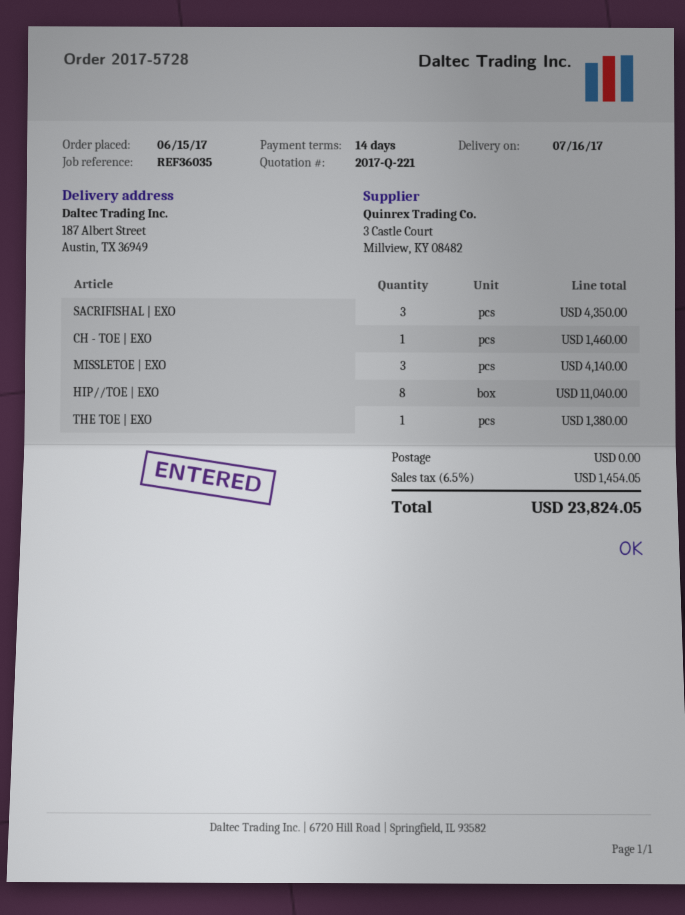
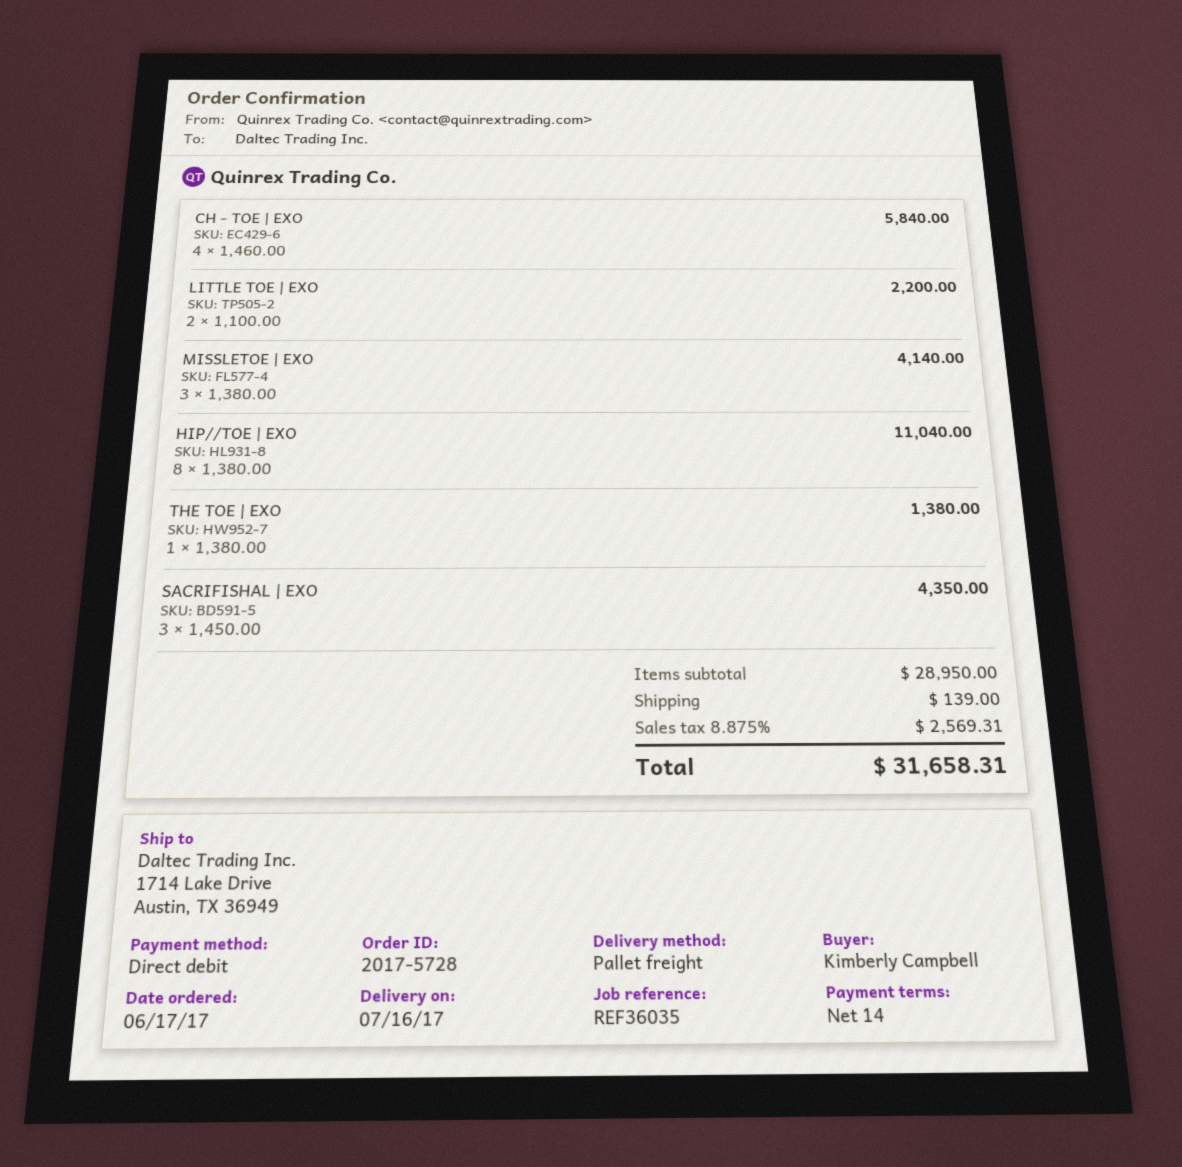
order date: 2017-06-15 -> 2017-06-17
ship to: 187 Albert Street, Austin, TX 36949 -> 1714 Lake Drive, Austin, TX 36949
CH - TOE | EXO: 1 for 1460.00 -> 4 for 5840.00
LITTLE TOE | EXO: none -> 2 for 2200.00
shipping: 0.00 -> 139.00
tax: 6.5% = 1454.05 -> 8.875% = 2569.31
total: 23824.05 -> 31658.31

